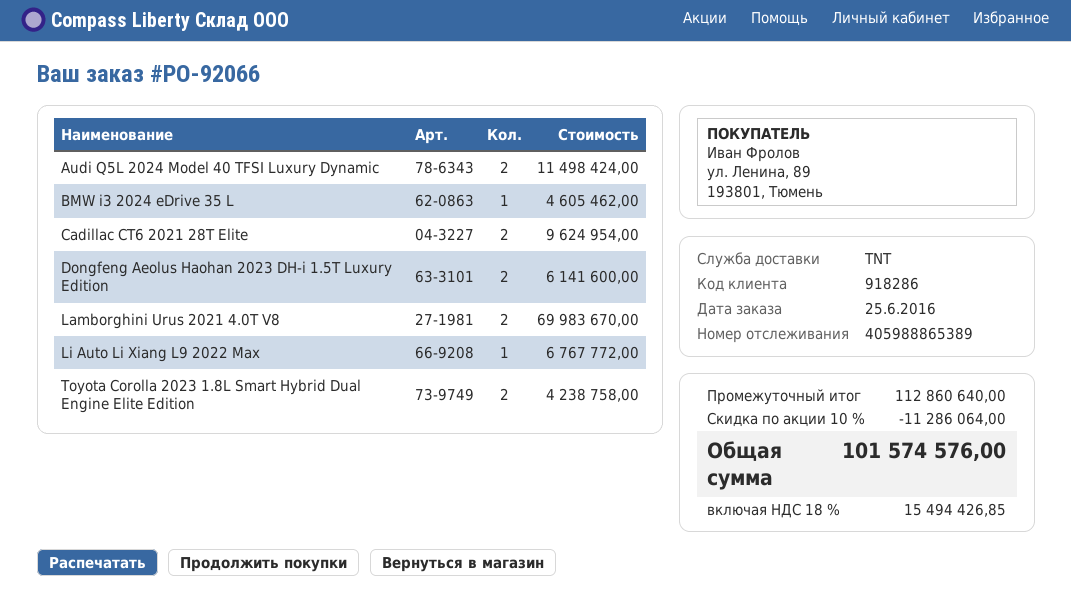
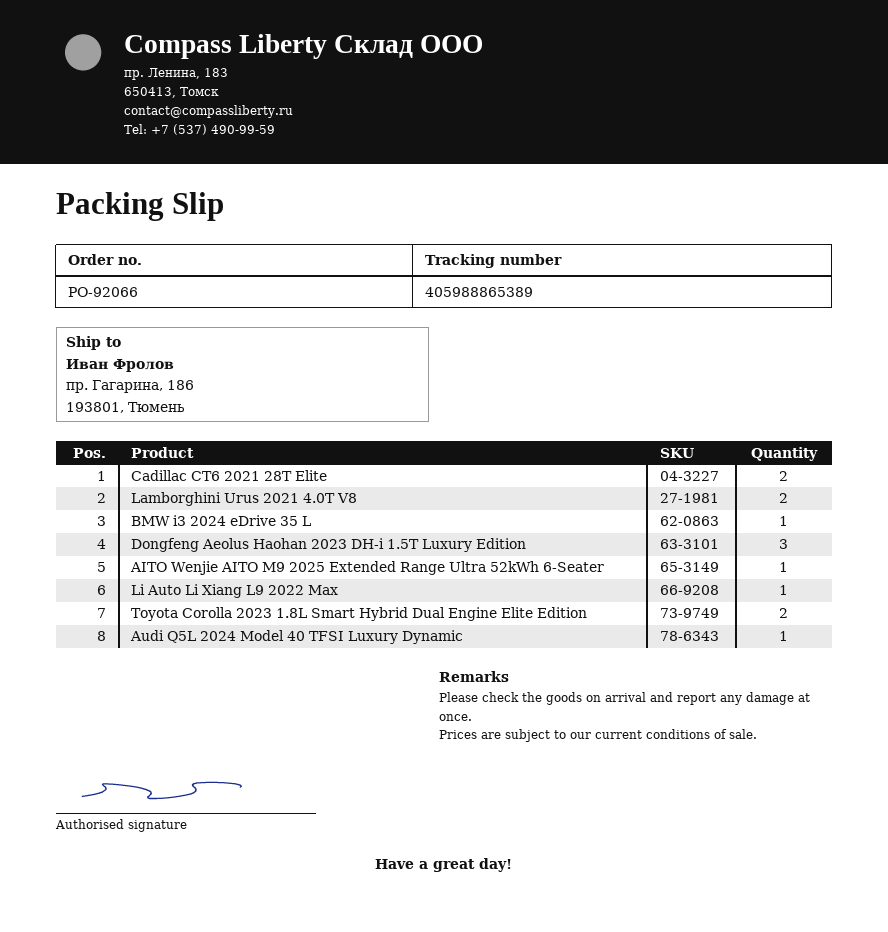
Audi Q5L 2024 Model 40 TFSI Luxury Dynamic: 2 -> 1
Dongfeng Aeolus Haohan 2023 DH-i 1.5T Luxury Edition: 2 -> 3
AITO Wenjie AITO M9 2025 Extended Range Ultra 52kWh 6-Seater: none -> 1

